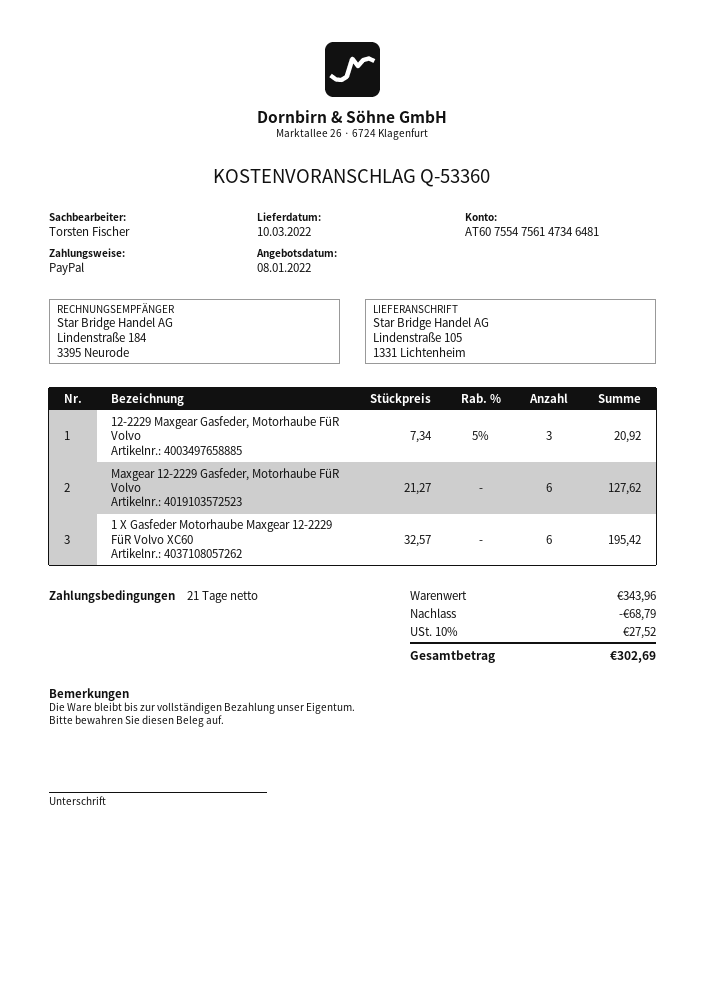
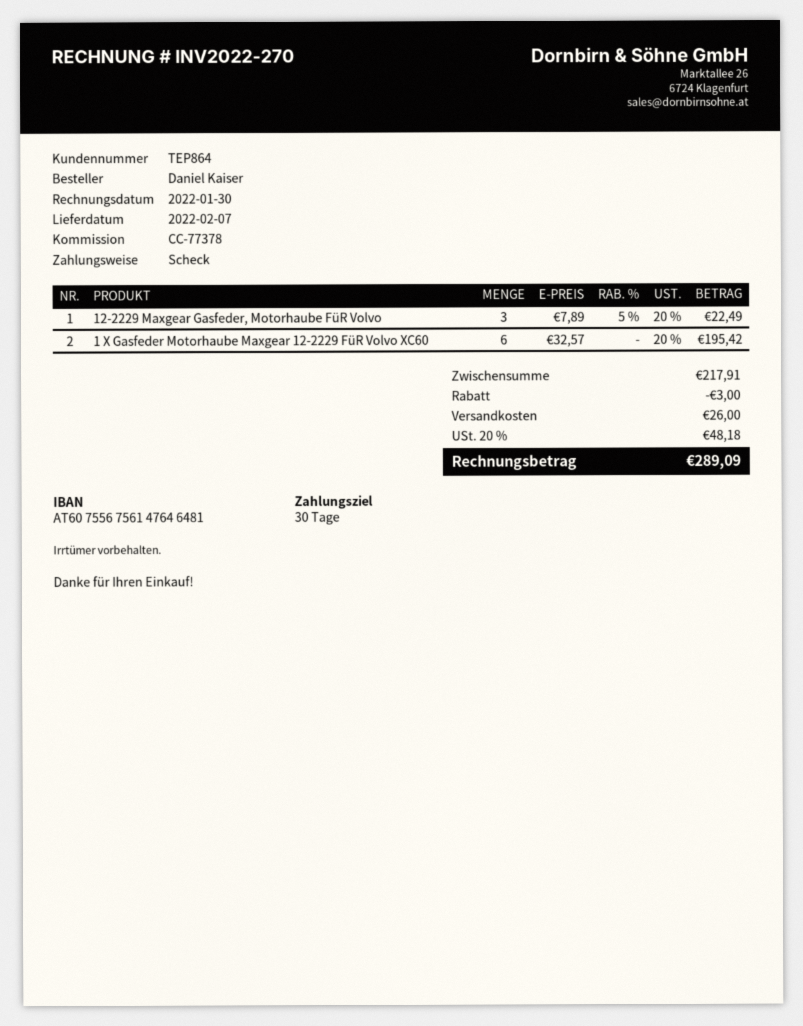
delivery date: 2022-03-10 -> 2022-02-07
payment terms: 21 days -> 30 days
payment method: PayPal -> cheque
bank account: AT607554756147346481 -> AT607556756147646481
12-2229 Maxgear Gasfeder, Motorhaube FüR Volvo: 3 x 7.34 - 5% = 20.92 -> 3 x 7.89 - 5% = 22.49
Maxgear 12-2229 Gasfeder, Motorhaube FüR Volvo: 6 x 21.27 = 127.62 -> none
subtotal: 343.96 -> 217.91
discount: 68.79 -> 3.00
shipping: none -> 26.00
tax: 10% = 27.52 -> 20% = 48.18
total: 302.69 -> 289.09

